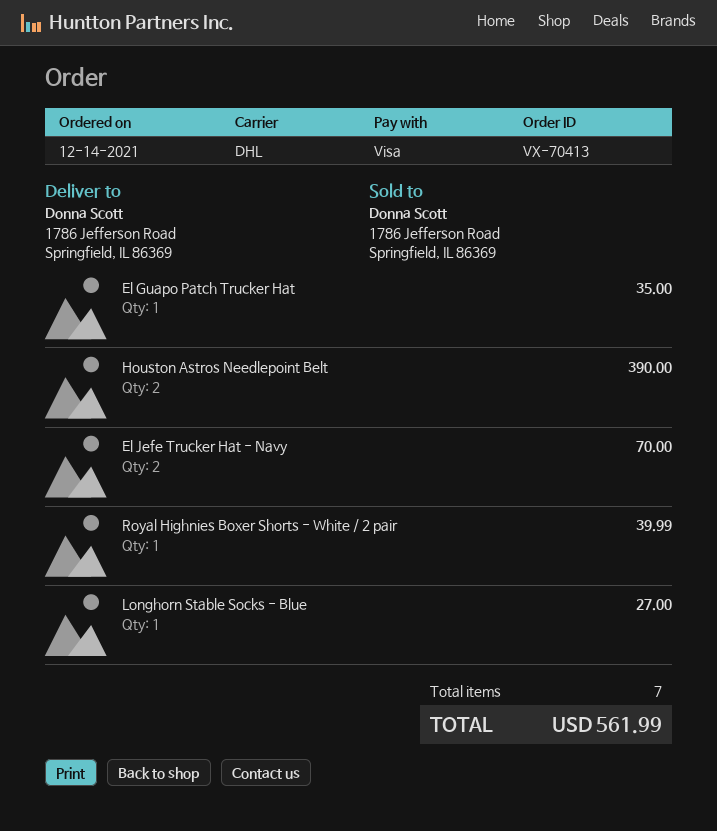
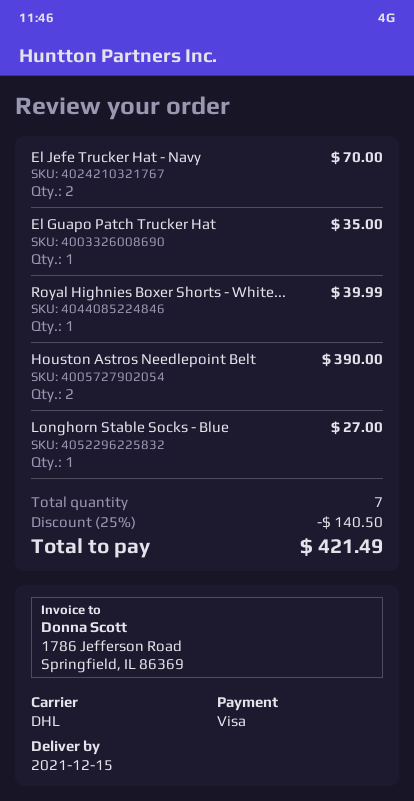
discount: none -> 25% = 140.50
total: 561.99 -> 421.49

